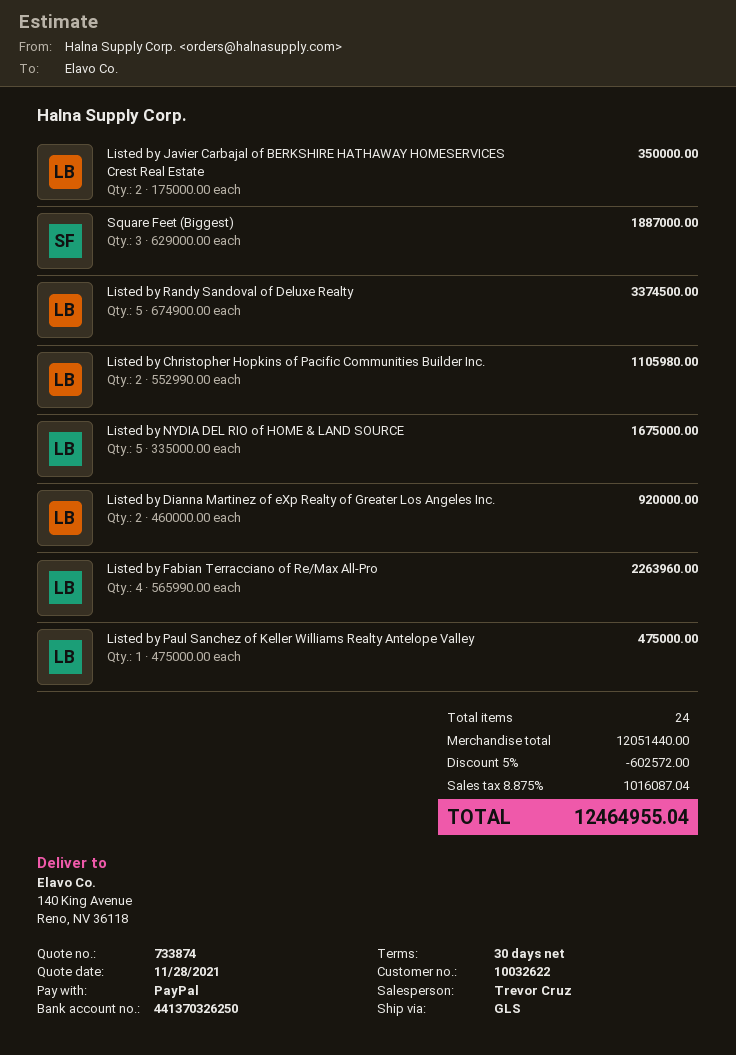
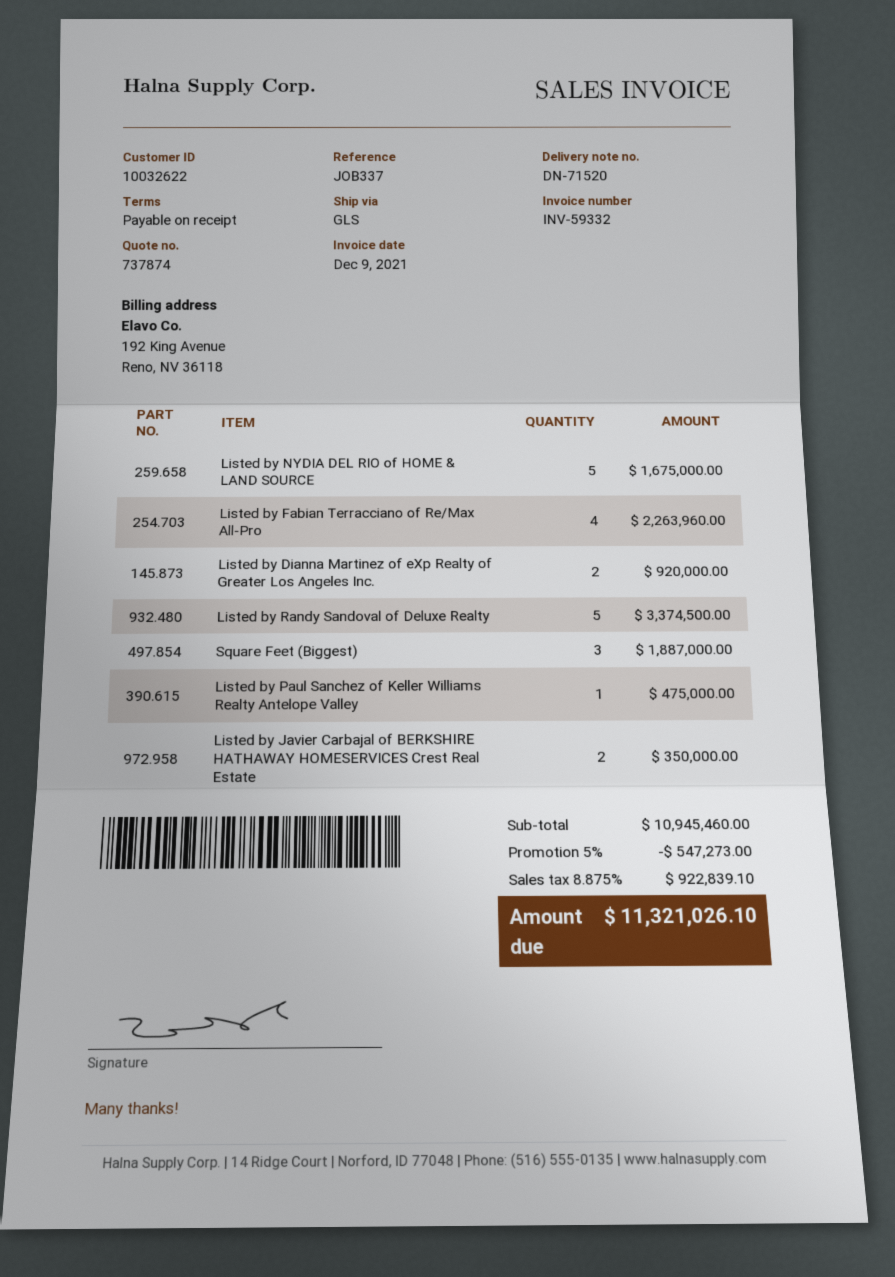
quote number: 733874 -> 737874
payment terms: 30 days -> on receipt
Listed by Christopher Hopkins of Pacific Communities Builder Inc.: 2 for 1105980.00 -> none
subtotal: 12051440.00 -> 10945460.00
discount: 5% = 602572.00 -> 5% = 547273.00
tax: 8.875% = 1016087.04 -> 8.875% = 922839.10
total: 12464955.04 -> 11321026.10

